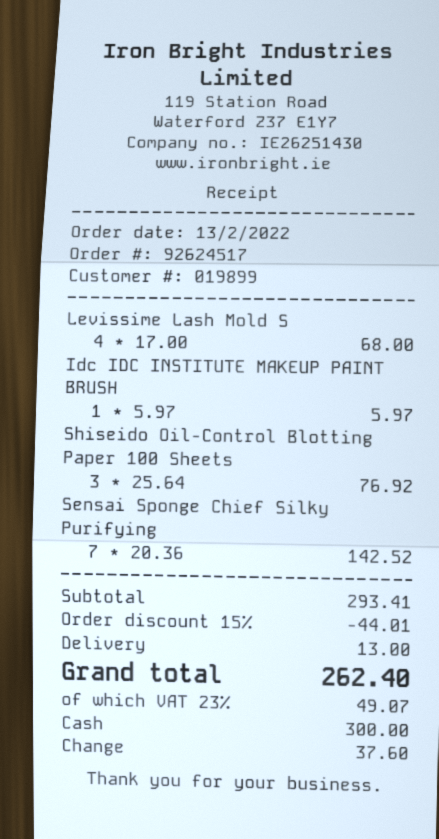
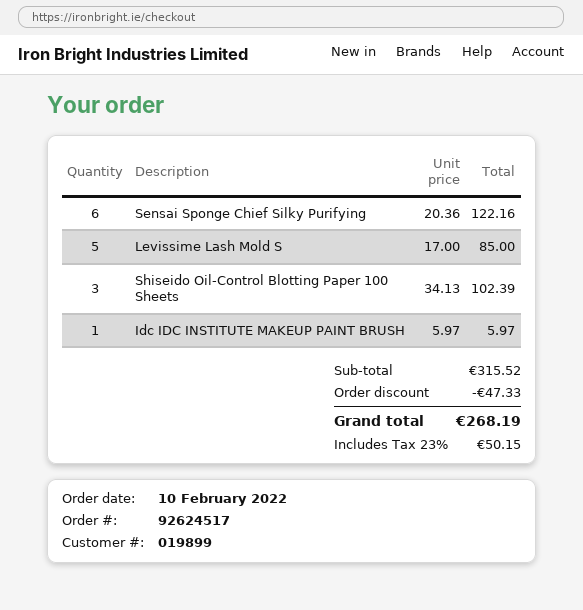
order date: 2022-02-13 -> 2022-02-10
Levissime Lash Mold S: 4 x 17.00 = 68.00 -> 5 x 17.00 = 85.00
Shiseido Oil-Control Blotting Paper 100 Sheets: 3 x 25.64 = 76.92 -> 3 x 34.13 = 102.39
Sensai Sponge Chief Silky Purifying: 7 x 20.36 = 142.52 -> 6 x 20.36 = 122.16
subtotal: 293.41 -> 315.52
discount: 44.01 -> 47.33
shipping: 13.00 -> none
tax: 23% = 49.07 -> 23% = 50.15
total: 262.40 -> 268.19

